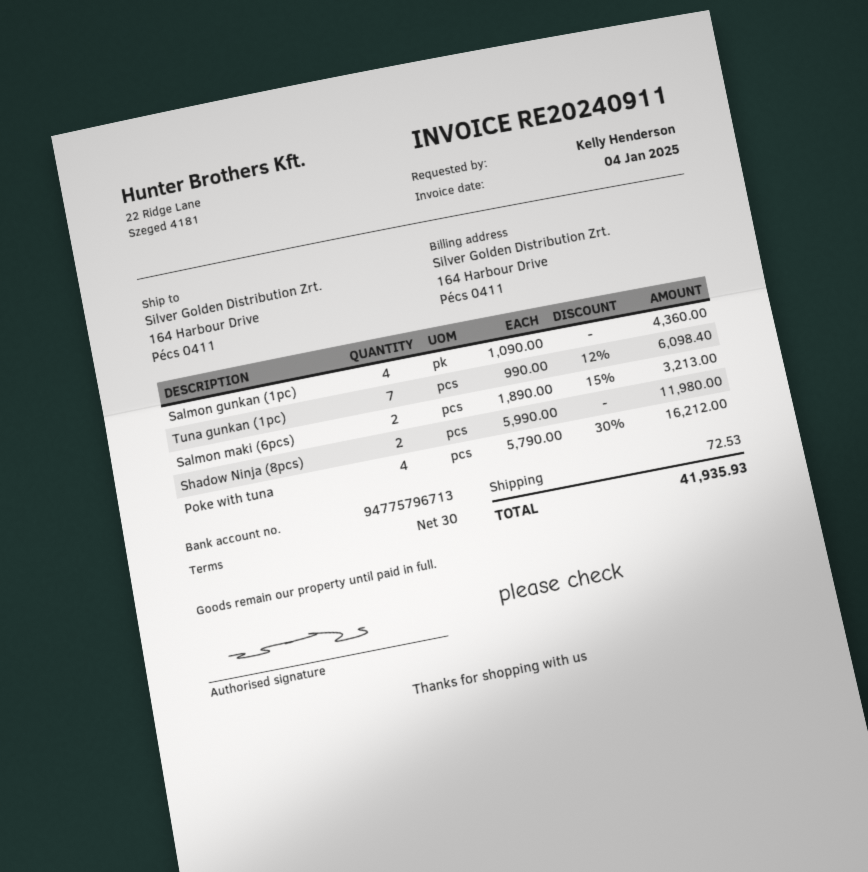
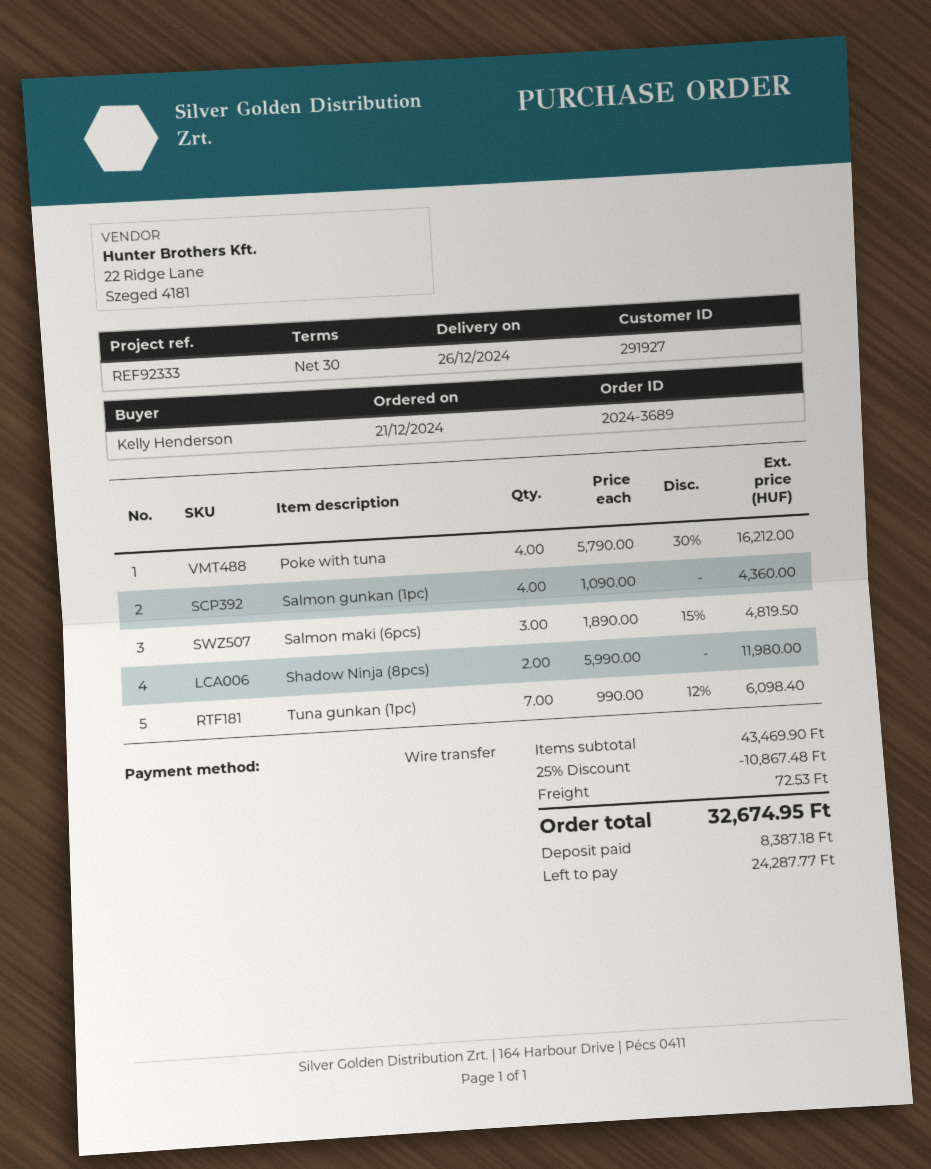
Salmon maki (6pcs): 2 x 1890.00 - 15% = 3213.00 -> 3 x 1890.00 - 15% = 4819.50
discount: none -> 25% = 10867.48
total: 41935.93 -> 32674.95

